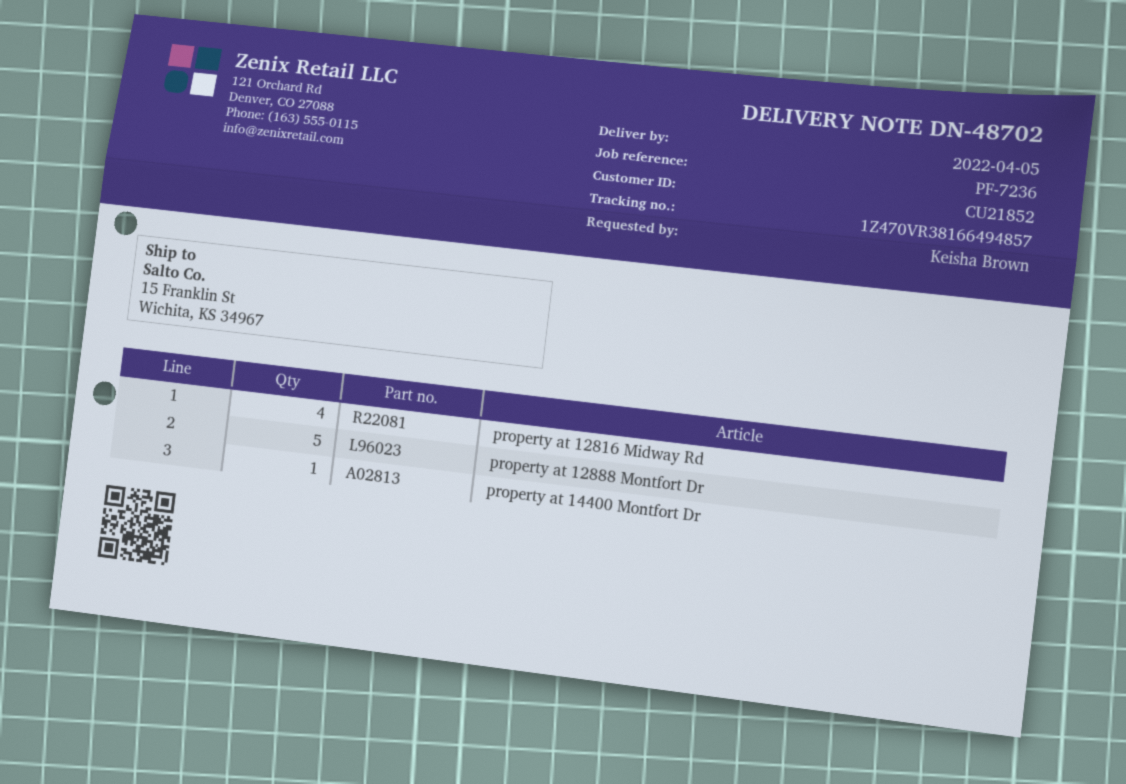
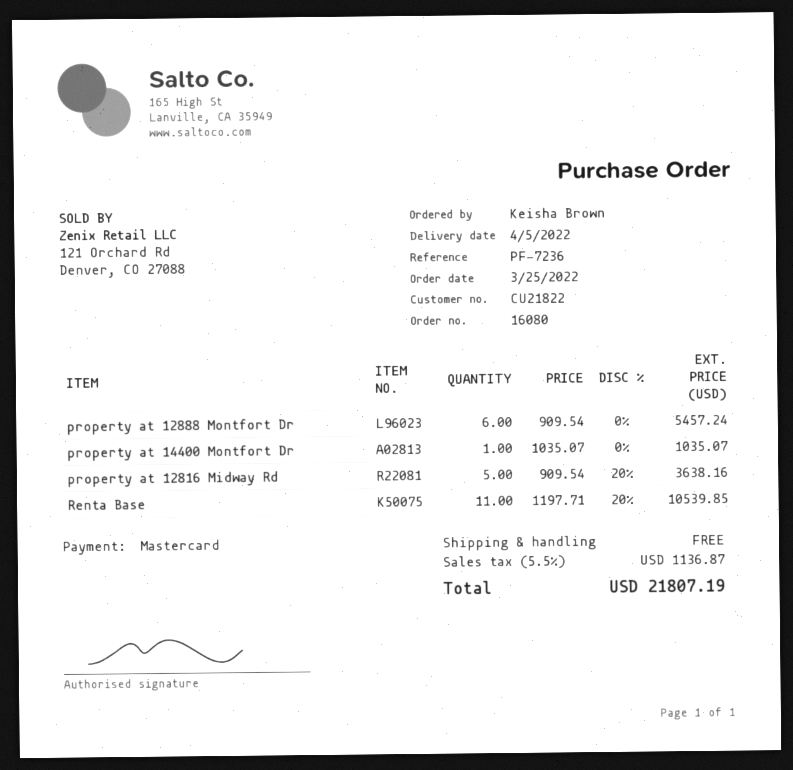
customer number: CU21852 -> CU21822
property at 12816 Midway Rd: 4 -> 5
property at 12888 Montfort Dr: 5 -> 6
Renta Base: none -> 11

